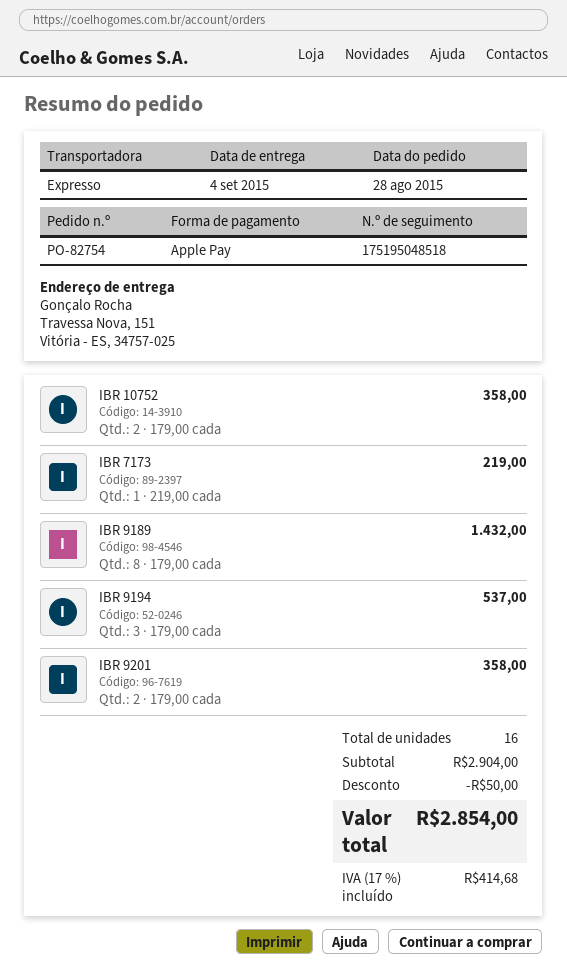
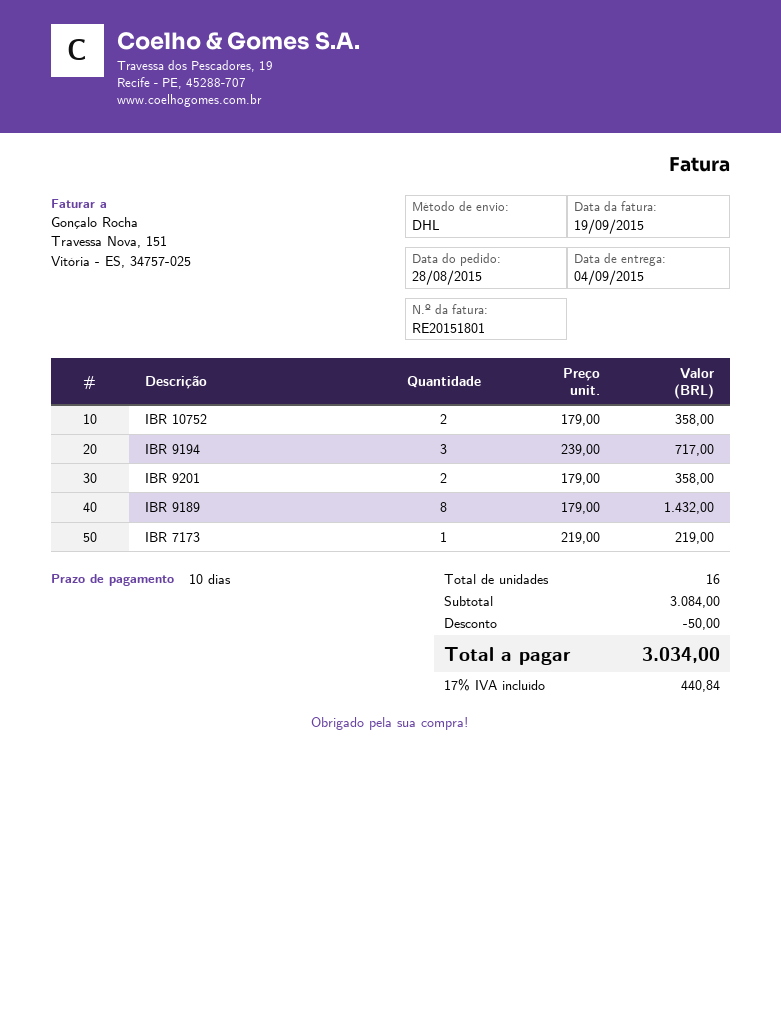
shipping method: express -> DHL
IBR 9194: 3 x 179.00 = 537.00 -> 3 x 239.00 = 717.00
subtotal: 2904.00 -> 3084.00
tax: 17% = 414.68 -> 17% = 440.84
total: 2854.00 -> 3034.00

